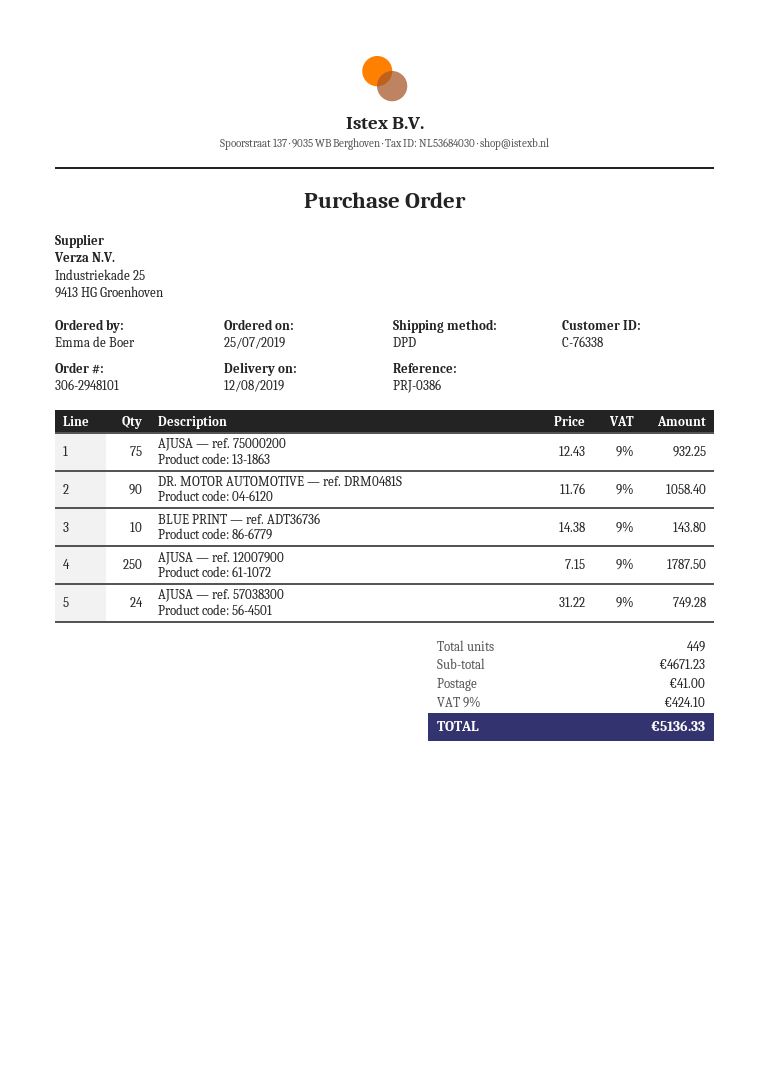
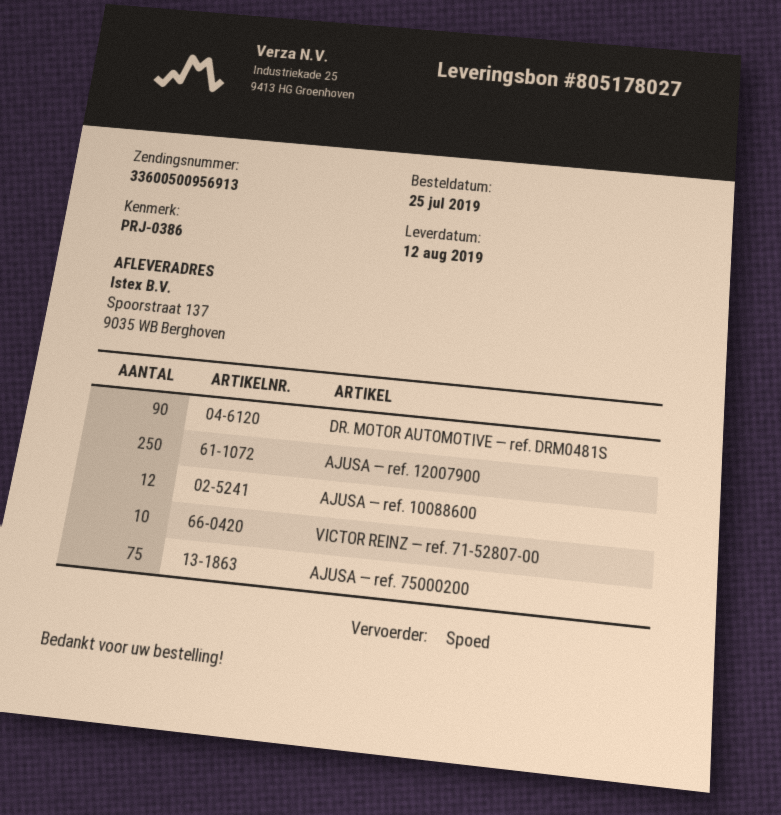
shipping method: DPD -> express
BLUE PRINT — ref. ADT36736: 10 -> none
AJUSA — ref. 57038300: 24 -> none
AJUSA — ref. 10088600: none -> 12
VICTOR REINZ — ref. 71-52807-00: none -> 10

